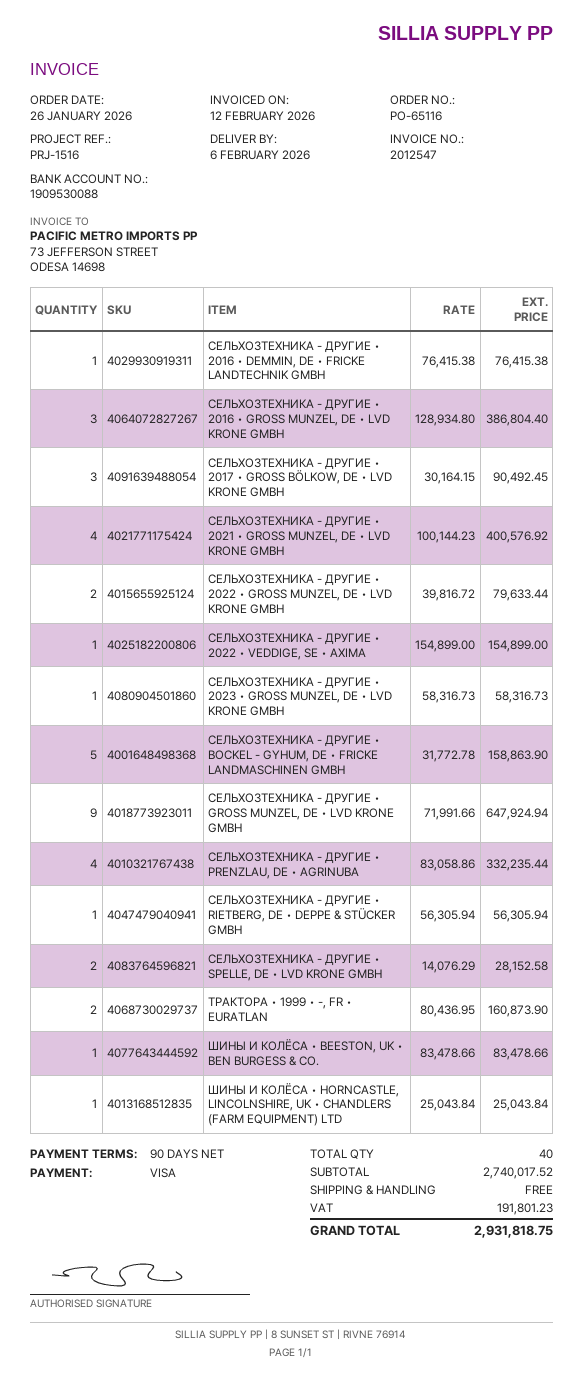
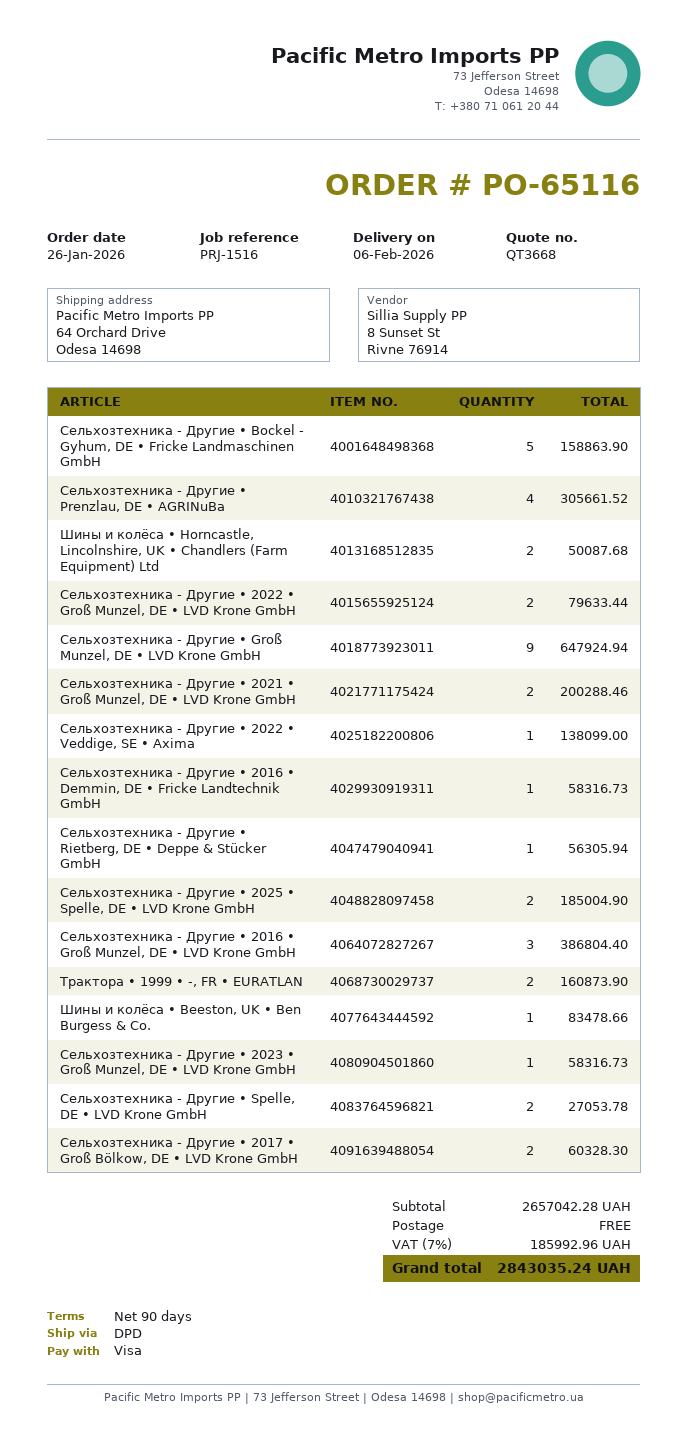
СЕЛЬХОЗТЕХНИКА - ДРУГИЕ • 2016 • DEMMIN, DE • FRICKE LANDTECHNIK GMBH: 1 for 76415.38 -> 1 for 58316.73
СЕЛЬХОЗТЕХНИКА - ДРУГИЕ • 2017 • GROSS BÖLKOW, DE • LVD KRONE GMBH: 3 for 90492.45 -> 2 for 60328.30
СЕЛЬХОЗТЕХНИКА - ДРУГИЕ • 2021 • GROSS MUNZEL, DE • LVD KRONE GMBH: 4 for 400576.92 -> 2 for 200288.46
СЕЛЬХОЗТЕХНИКА - ДРУГИЕ • 2022 • VEDDIGE, SE • AXIMA: 1 for 154899.00 -> 1 for 138099.00
СЕЛЬХОЗТЕХНИКА - ДРУГИЕ • PRENZLAU, DE • AGRINUBA: 4 for 332235.44 -> 4 for 305661.52
СЕЛЬХОЗТЕХНИКА - ДРУГИЕ • SPELLE, DE • LVD KRONE GMBH: 2 for 28152.58 -> 2 for 27053.78
ШИНЫ И КОЛЁСА • HORNCASTLE, LINCOLNSHIRE, UK • CHANDLERS (FARM EQUIPMENT) LTD: 1 for 25043.84 -> 2 for 50087.68
Сельхозтехника - Другие • 2025 • Spelle, DE • LVD Krone GmbH: none -> 2 for 185004.90
subtotal: 2740017.52 -> 2657042.28
tax: 191801.23 -> 185992.96
total: 2931818.75 -> 2843035.24

